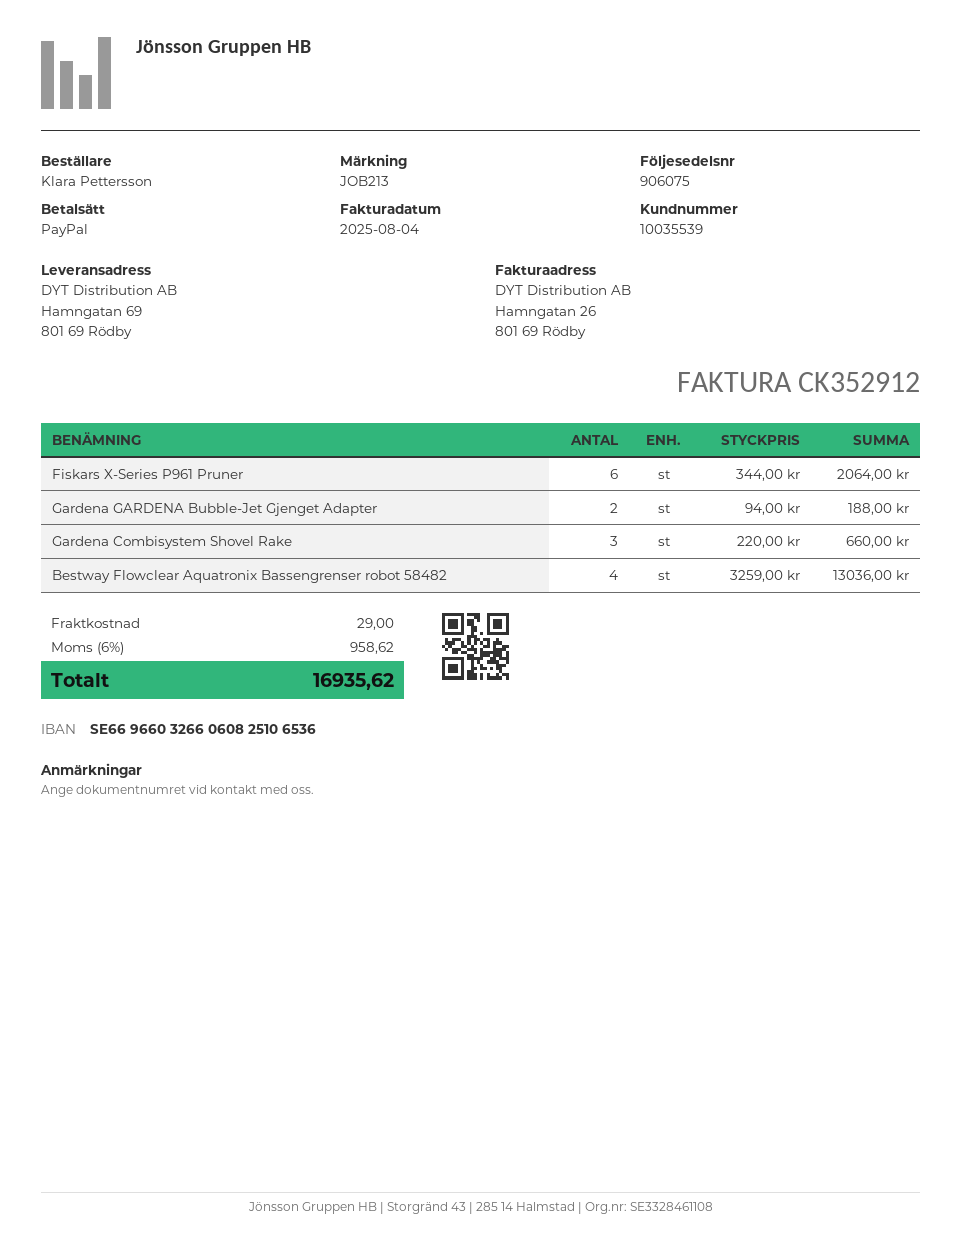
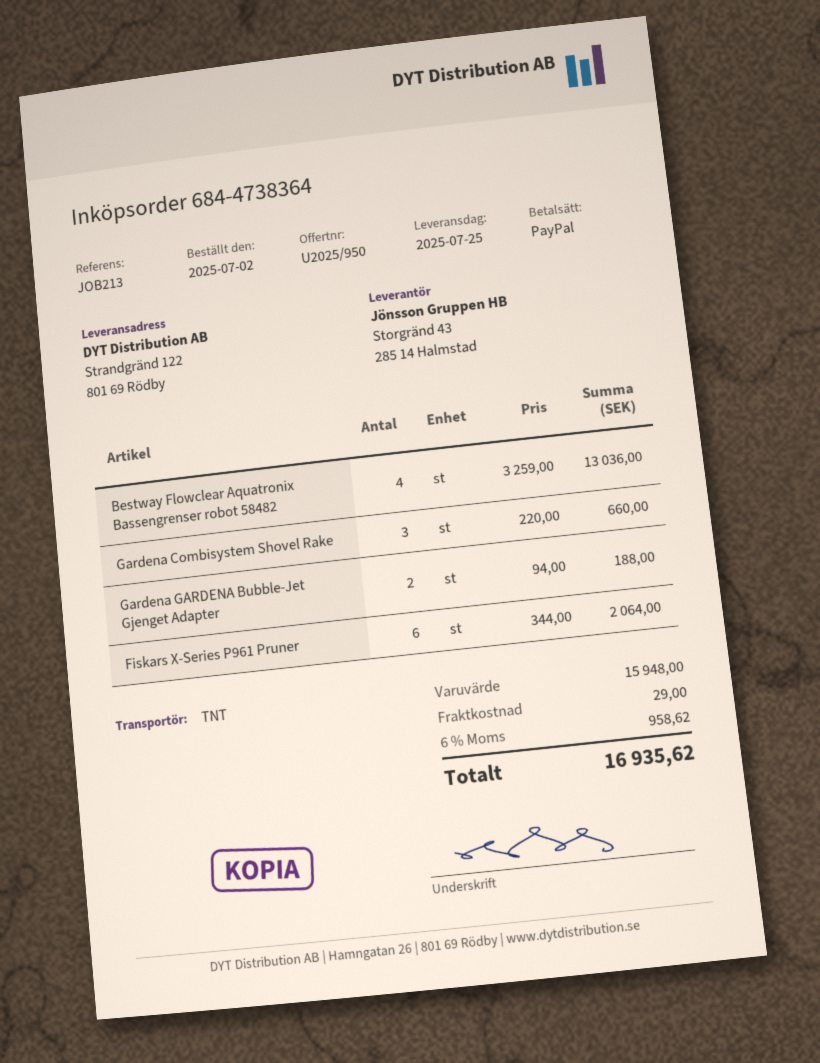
ship to: Hamngatan 69, 801 69 Rödby -> Strandgränd 122, 801 69 Rödby

